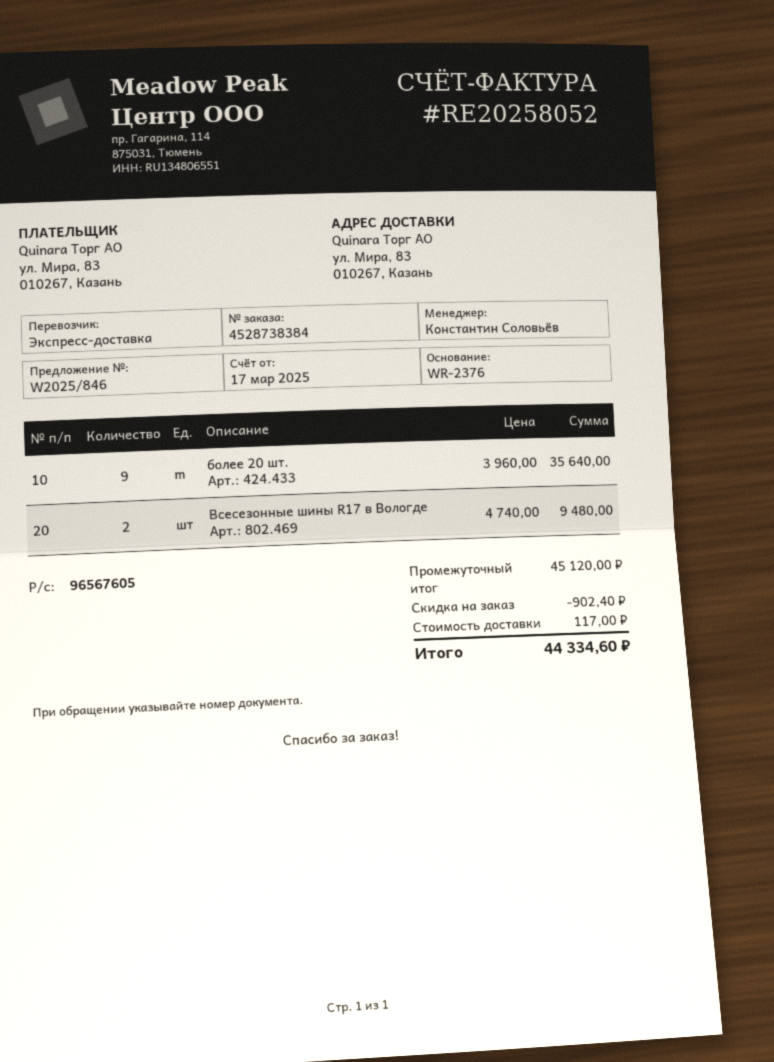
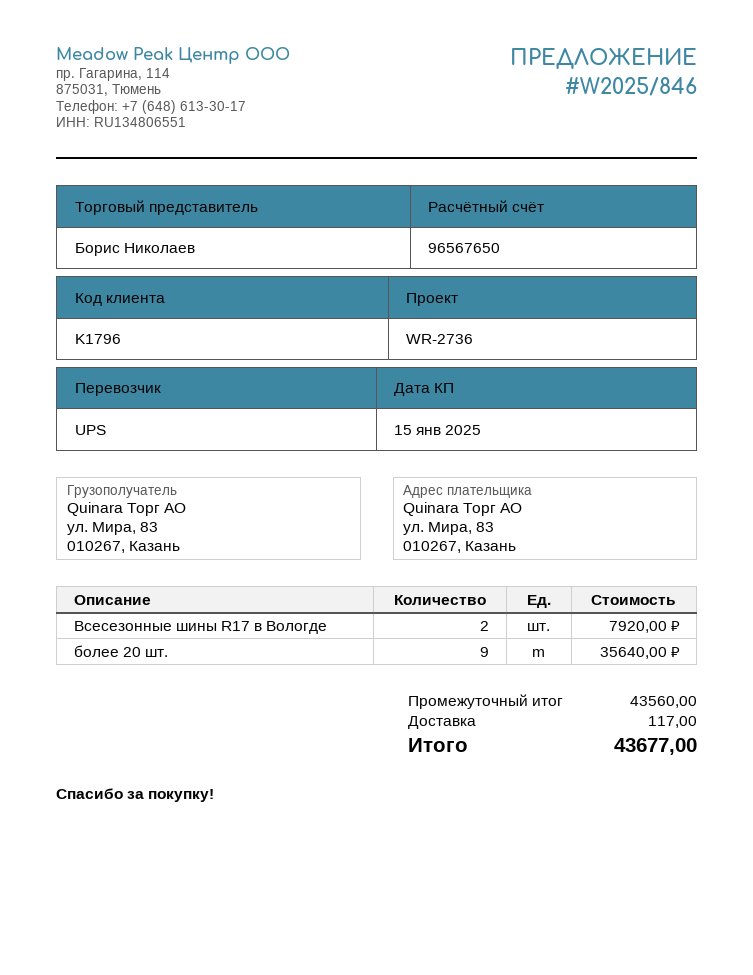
reference: WR-2376 -> WR-2736
sales rep: Константин Соловьёв -> Борис Николаев
bank account: 96567605 -> 96567650
shipping method: express -> UPS
Всесезонные шины R17 в Вологде: 2 for 9480.00 -> 2 for 7920.00
subtotal: 45120.00 -> 43560.00
discount: 902.40 -> none
total: 44334.60 -> 43677.00

